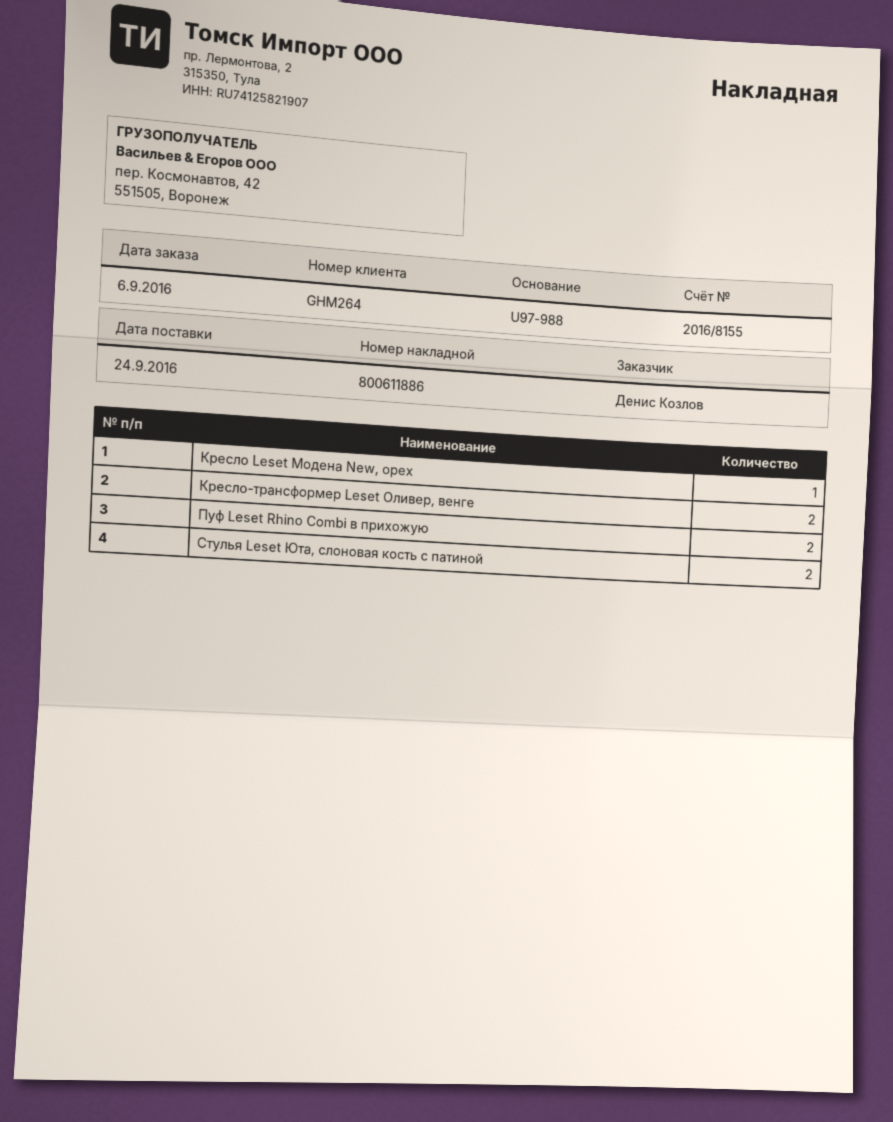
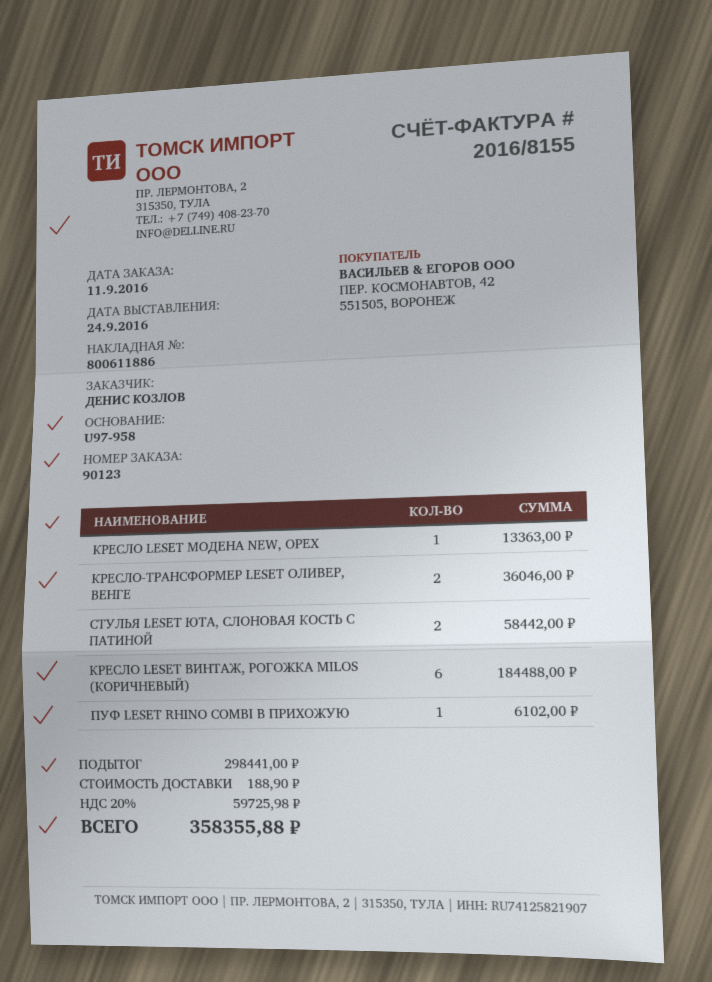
order date: 2016-09-06 -> 2016-09-11
reference: U97-988 -> U97-958
Пуф Leset Rhino Combi в прихожую: 2 -> 1
КРЕСЛО LESET ВИНТАЖ, РОГОЖКА MILOS (КОРИЧНЕВЫЙ): none -> 6

